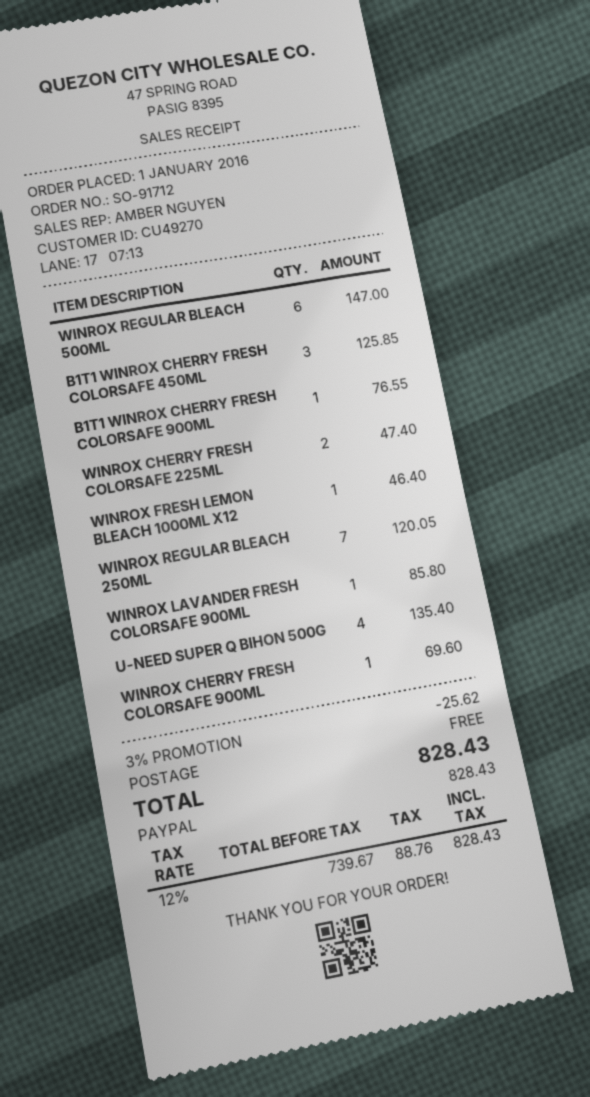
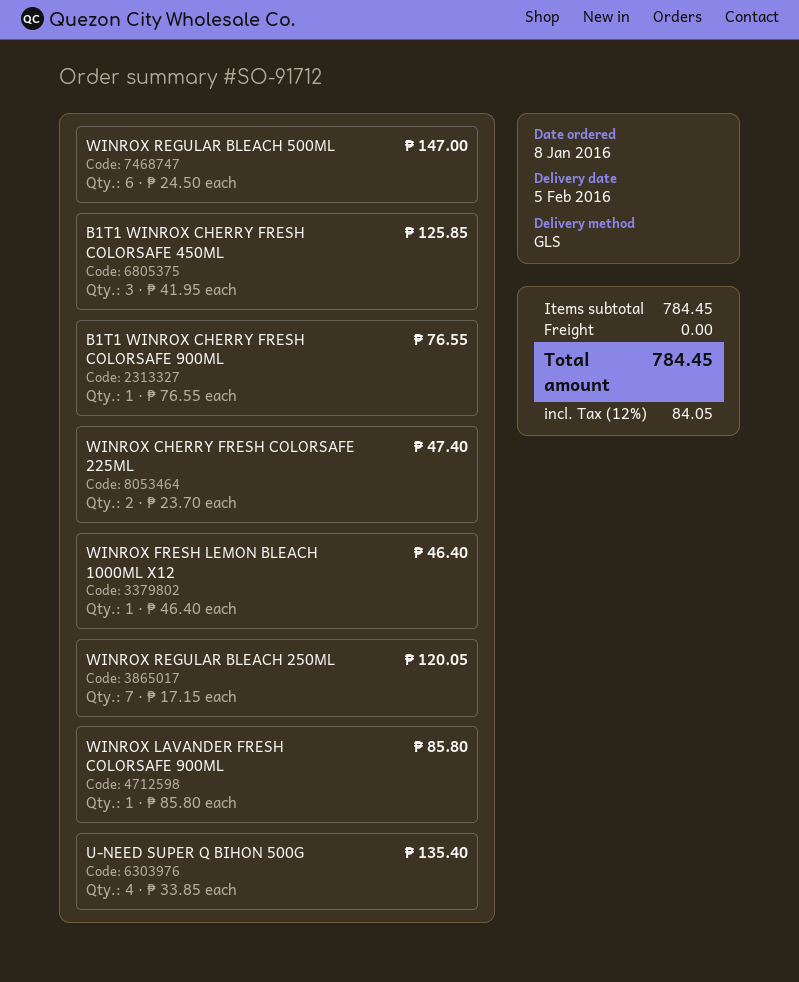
order date: 2016-01-01 -> 2016-01-08
WINROX CHERRY FRESH COLORSAFE 900ML: 1 for 69.60 -> none
discount: 3% = 25.62 -> none
tax: 12% = 88.76 -> 12% = 84.05
total: 828.43 -> 784.45

